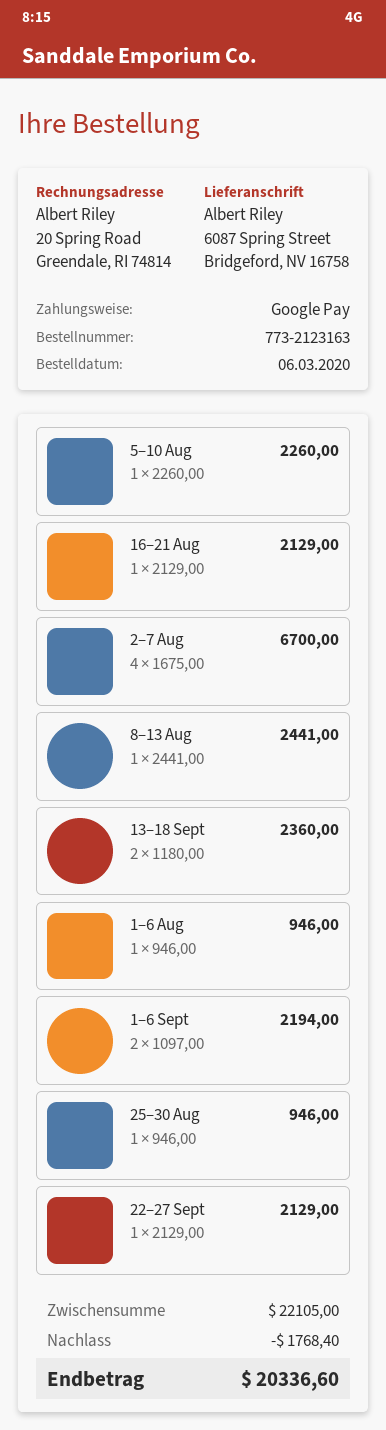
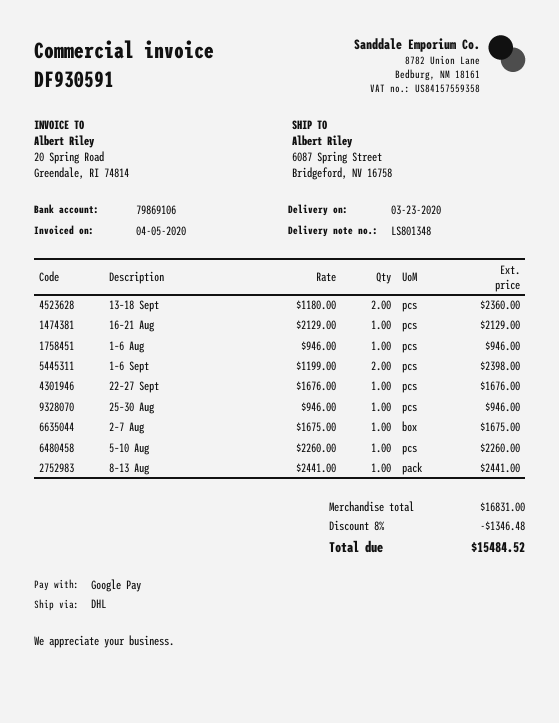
2–7 Aug: 4 x 1675.00 = 6700.00 -> 1 x 1675.00 = 1675.00
1–6 Sept: 2 x 1097.00 = 2194.00 -> 2 x 1199.00 = 2398.00
22–27 Sept: 1 x 2129.00 = 2129.00 -> 1 x 1676.00 = 1676.00
subtotal: 22105.00 -> 16831.00
discount: 1768.40 -> 1346.48
total: 20336.60 -> 15484.52

